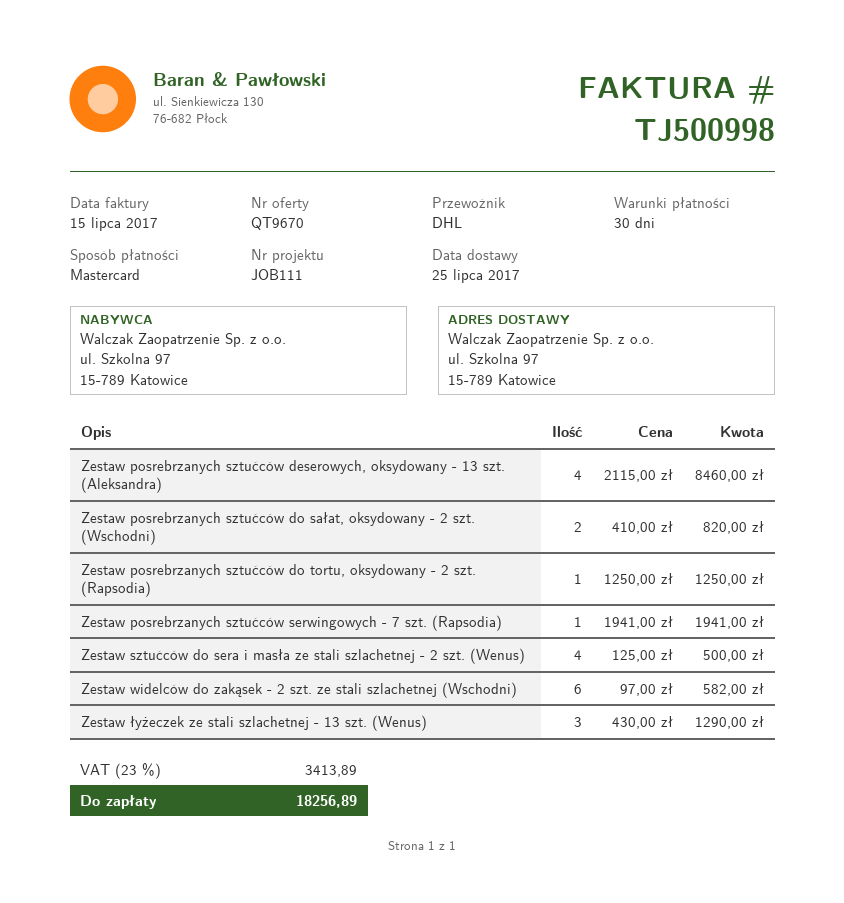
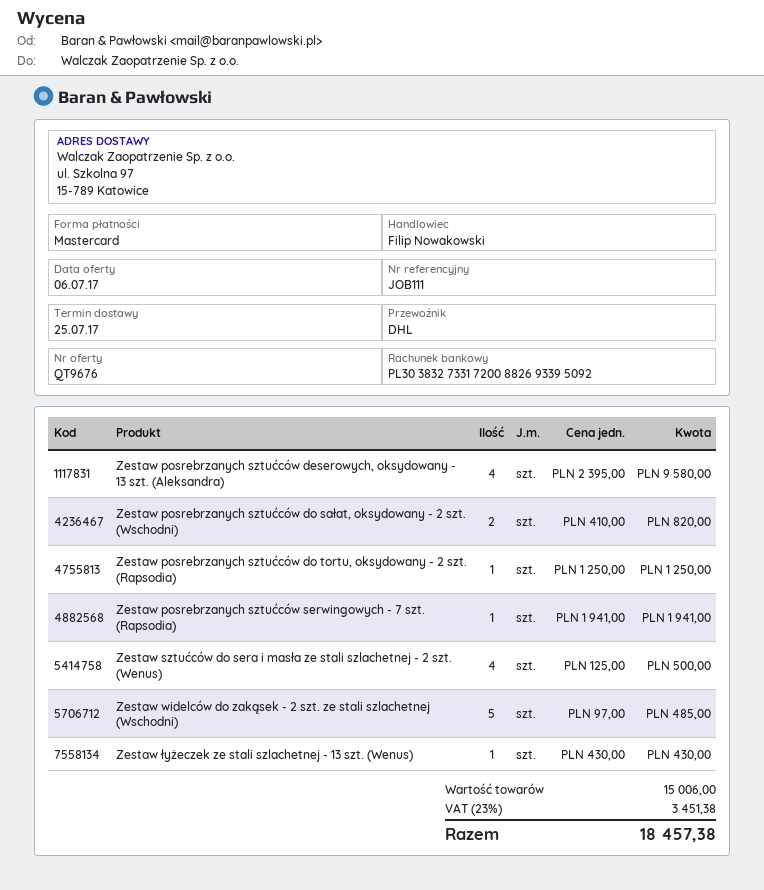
quote number: QT9670 -> QT9676
Zestaw posrebrzanych sztućców deserowych, oksydowany - 13 szt. (Aleksandra): 4 x 2115.00 = 8460.00 -> 4 x 2395.00 = 9580.00
Zestaw widelców do zakąsek - 2 szt. ze stali szlachetnej (Wschodni): 6 x 97.00 = 582.00 -> 5 x 97.00 = 485.00
Zestaw łyżeczek ze stali szlachetnej - 13 szt. (Wenus): 3 x 430.00 = 1290.00 -> 1 x 430.00 = 430.00
tax: 23% = 3413.89 -> 23% = 3451.38
total: 18256.89 -> 18457.38

